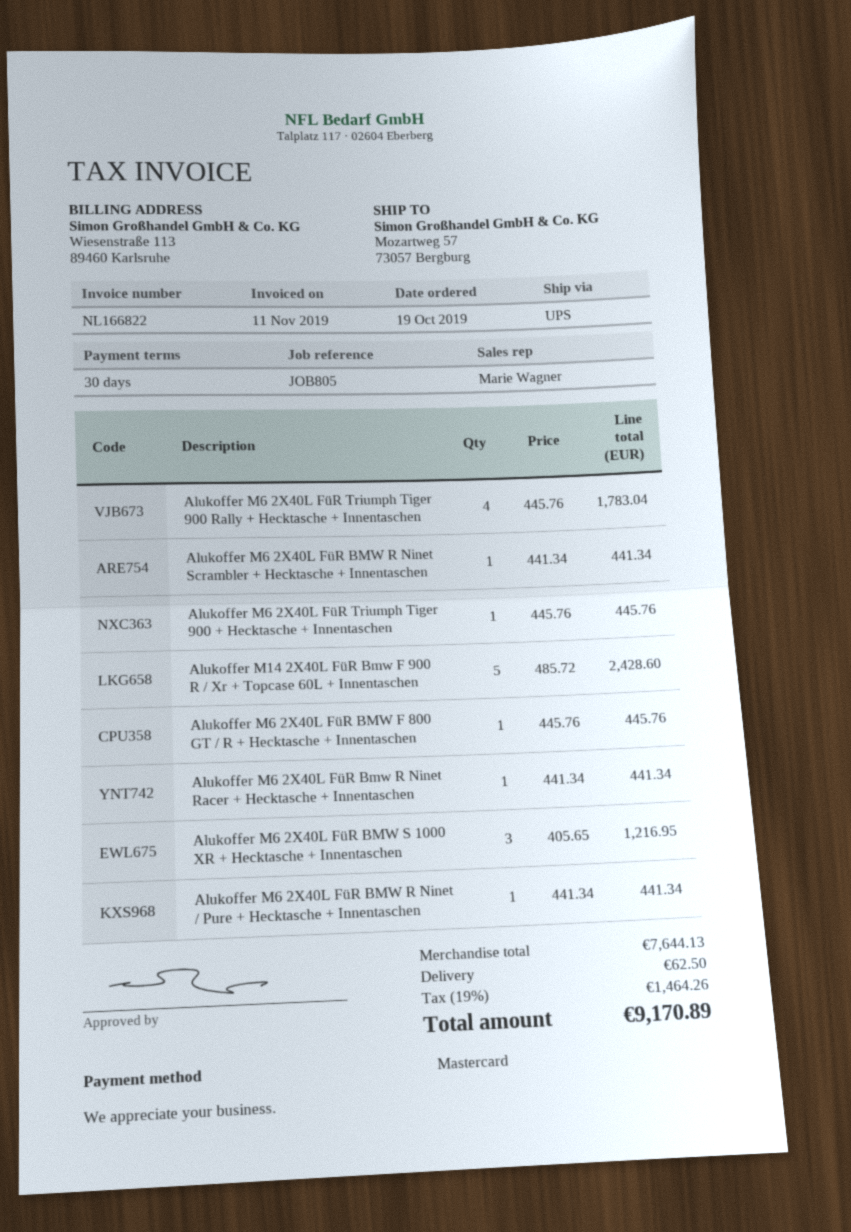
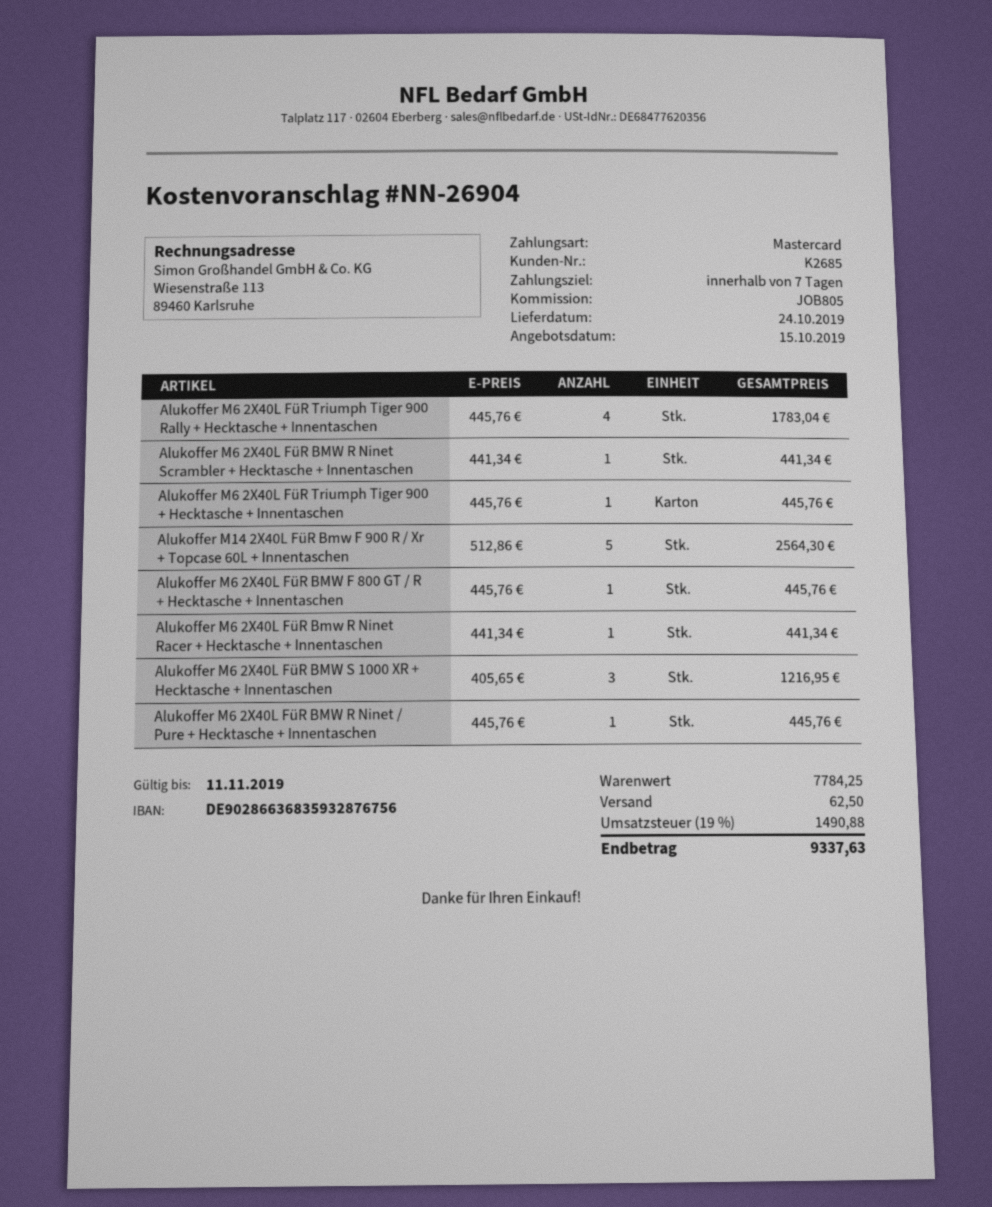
payment terms: 30 days -> 7 days
Alukoffer M14 2X40L FüR Bmw F 900 R / Xr + Topcase 60L + Innentaschen: 5 x 485.72 = 2428.60 -> 5 x 512.86 = 2564.30
Alukoffer M6 2X40L FüR BMW R Ninet / Pure + Hecktasche + Innentaschen: 1 x 441.34 = 441.34 -> 1 x 445.76 = 445.76
subtotal: 7644.13 -> 7784.25
tax: 19% = 1464.26 -> 19% = 1490.88
total: 9170.89 -> 9337.63

